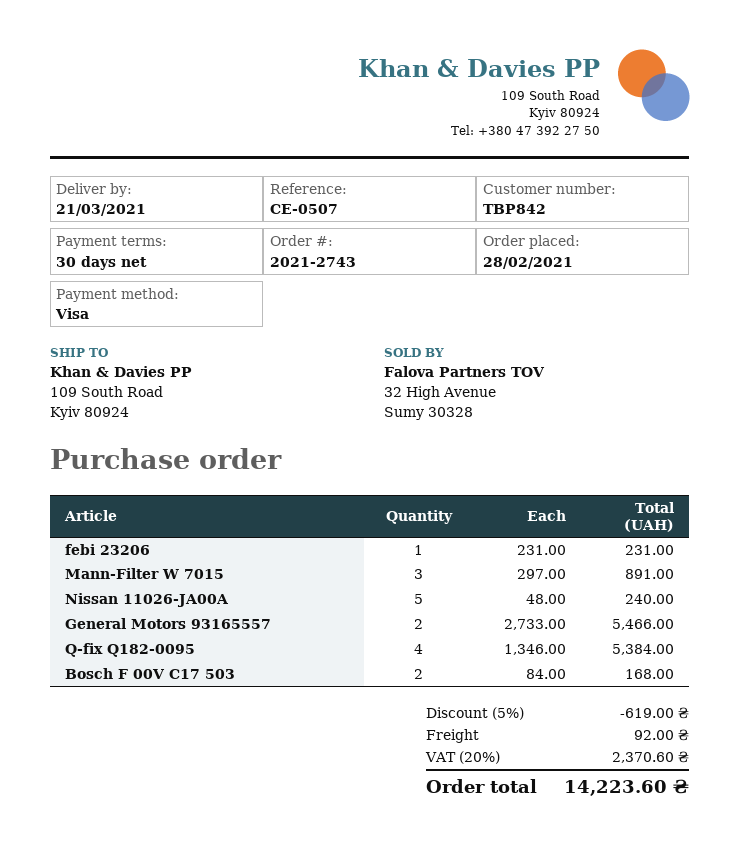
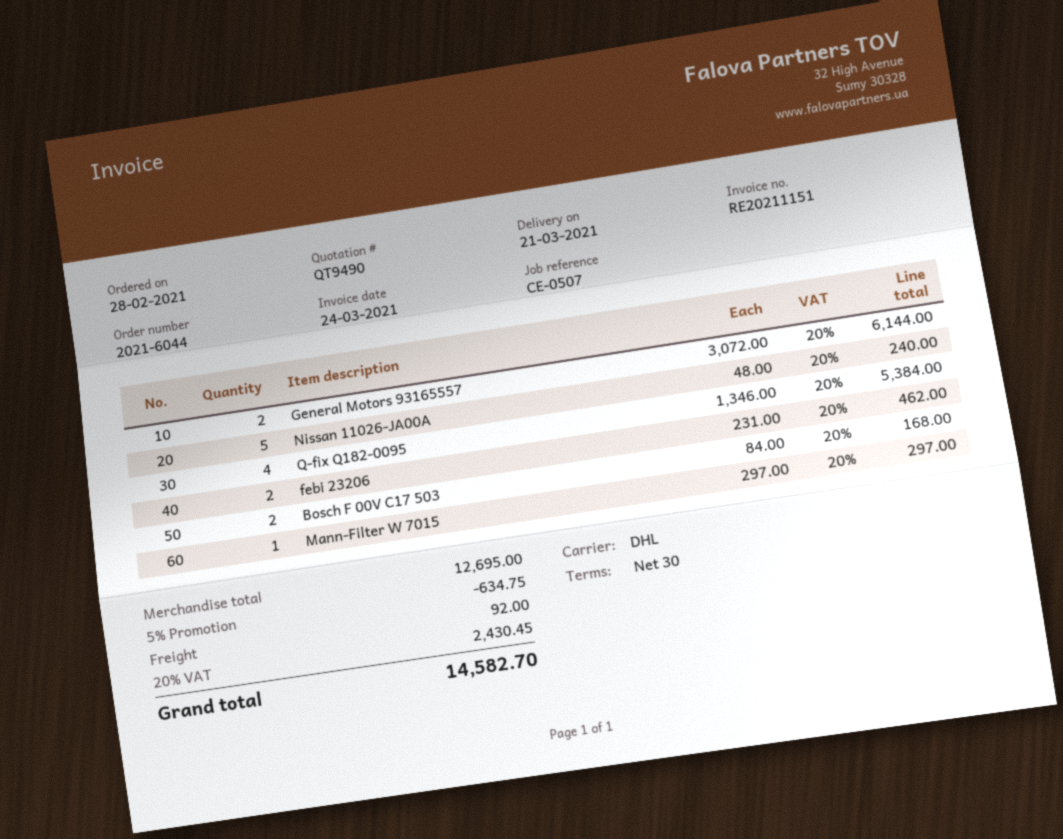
order number: 2021-2743 -> 2021-6044
febi 23206: 1 x 231.00 = 231.00 -> 2 x 231.00 = 462.00
Mann-Filter W 7015: 3 x 297.00 = 891.00 -> 1 x 297.00 = 297.00
General Motors 93165557: 2 x 2733.00 = 5466.00 -> 2 x 3072.00 = 6144.00
discount: 5% = 619.00 -> 5% = 634.75
tax: 20% = 2370.60 -> 20% = 2430.45
total: 14223.60 -> 14582.70

